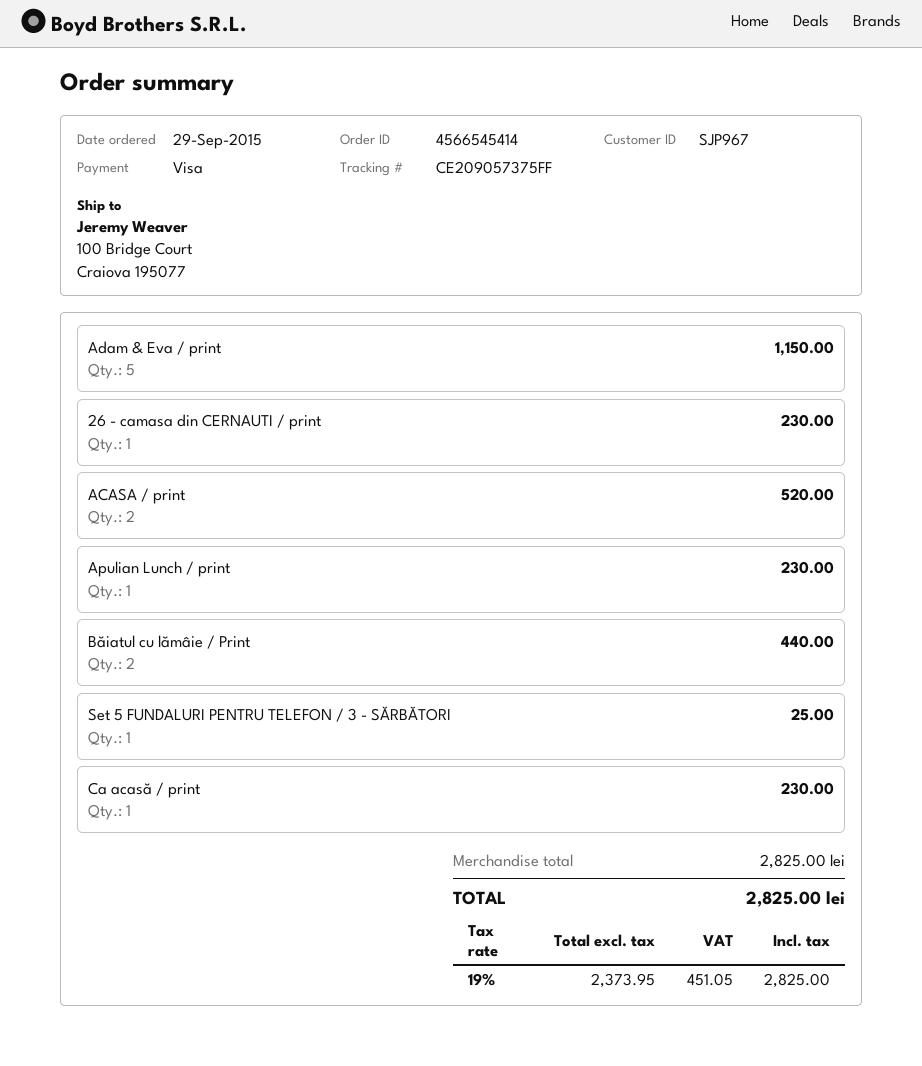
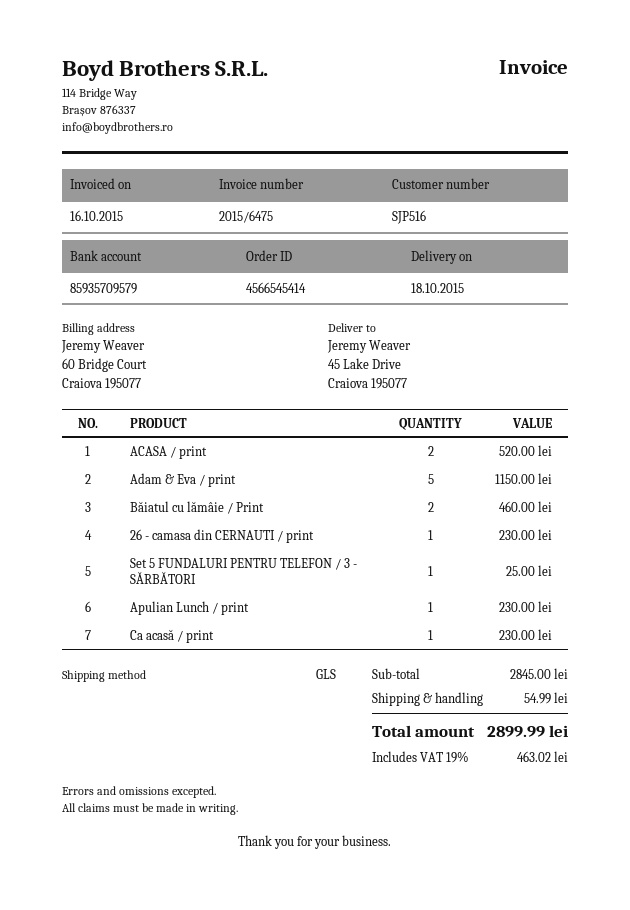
customer number: SJP967 -> SJP516
ship to: 100 Bridge Court, Craiova 195077 -> 45 Lake Drive, Craiova 195077
Băiatul cu lămâie / Print: 2 for 440.00 -> 2 for 460.00
subtotal: 2825.00 -> 2845.00
shipping: none -> 54.99
tax: 19% = 451.05 -> 19% = 463.02
total: 2825.00 -> 2899.99

